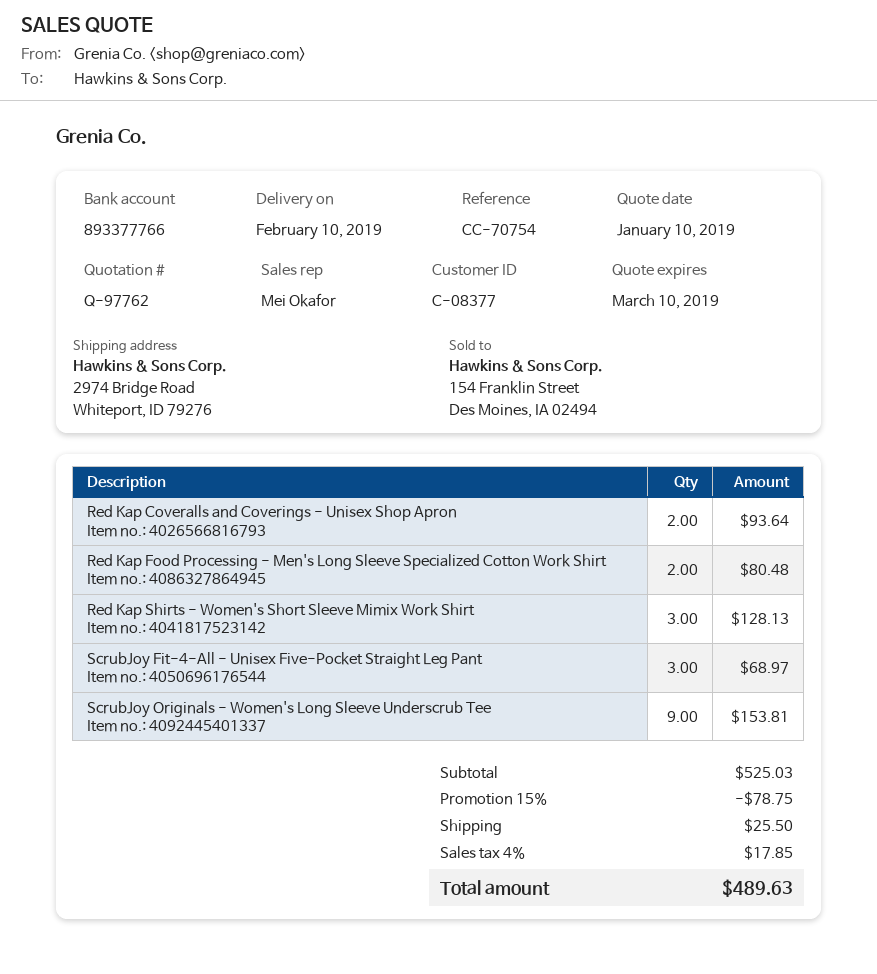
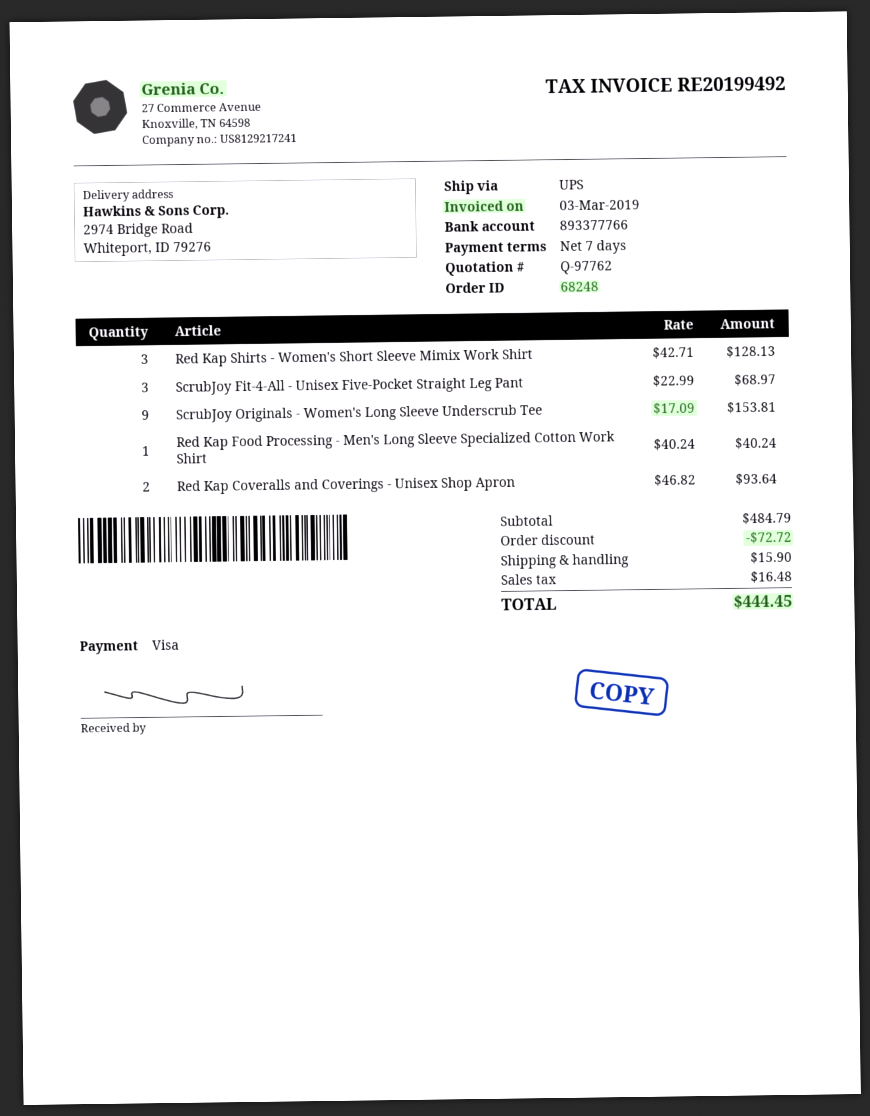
Red Kap Food Processing - Men's Long Sleeve Specialized Cotton Work Shirt: 2 for 80.48 -> 1 for 40.24
subtotal: 525.03 -> 484.79
discount: 78.75 -> 72.72
shipping: 25.50 -> 15.90
tax: 17.85 -> 16.48
total: 489.63 -> 444.45

